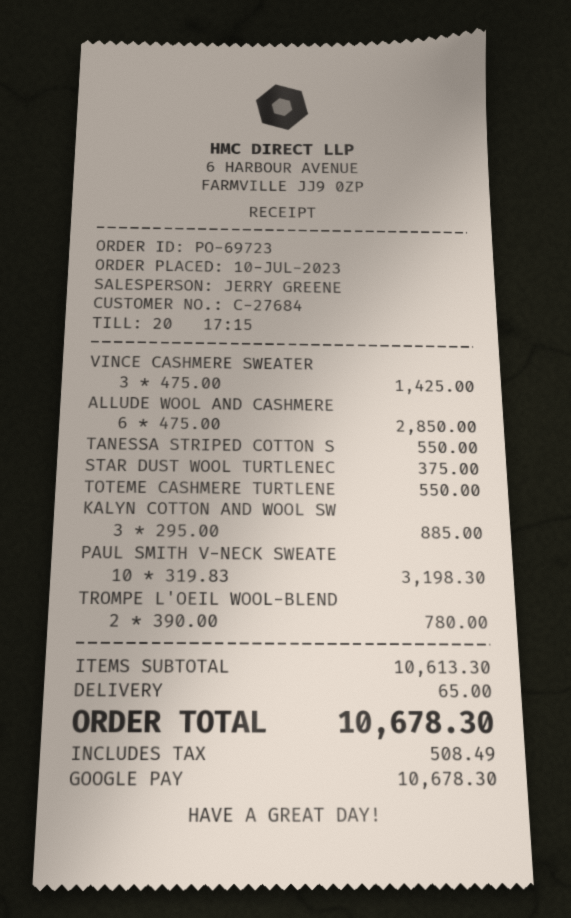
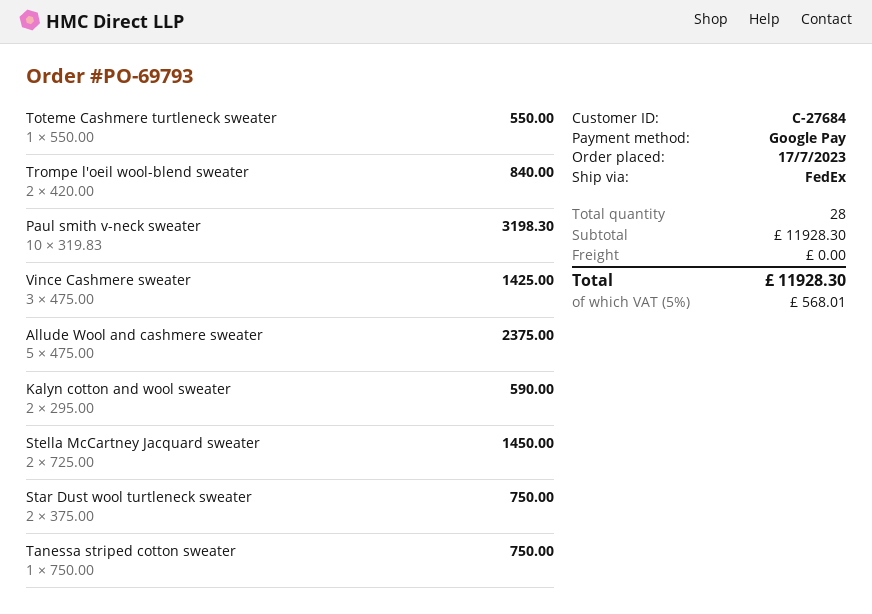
order number: PO-69723 -> PO-69793
order date: 2023-07-10 -> 2023-07-17
ALLUDE WOOL AND CASHMERE: 6 x 475.00 = 2850.00 -> 5 x 475.00 = 2375.00
TANESSA STRIPED COTTON S: 1 x 550.00 = 550.00 -> 1 x 750.00 = 750.00
STAR DUST WOOL TURTLENEC: 1 x 375.00 = 375.00 -> 2 x 375.00 = 750.00
KALYN COTTON AND WOOL SW: 3 x 295.00 = 885.00 -> 2 x 295.00 = 590.00
TROMPE L'OEIL WOOL-BLEND: 2 x 390.00 = 780.00 -> 2 x 420.00 = 840.00
Stella McCartney Jacquard sweater: none -> 2 x 725.00 = 1450.00
subtotal: 10613.30 -> 11928.30
shipping: 65.00 -> 0.00
tax: 508.49 -> 568.01
total: 10678.30 -> 11928.30

